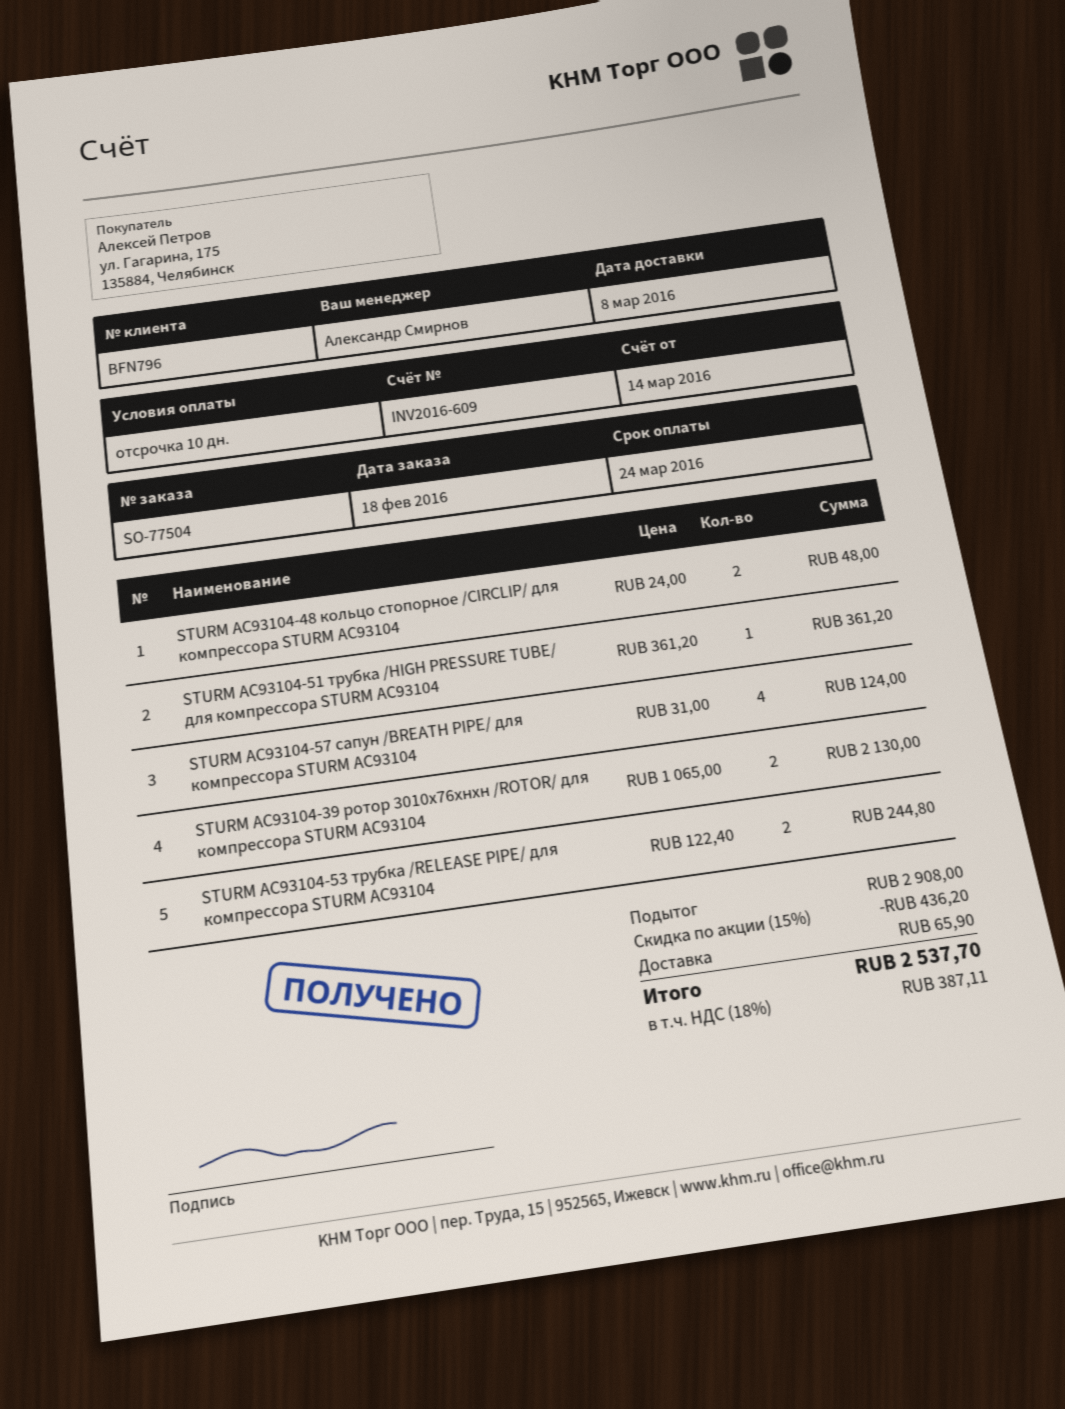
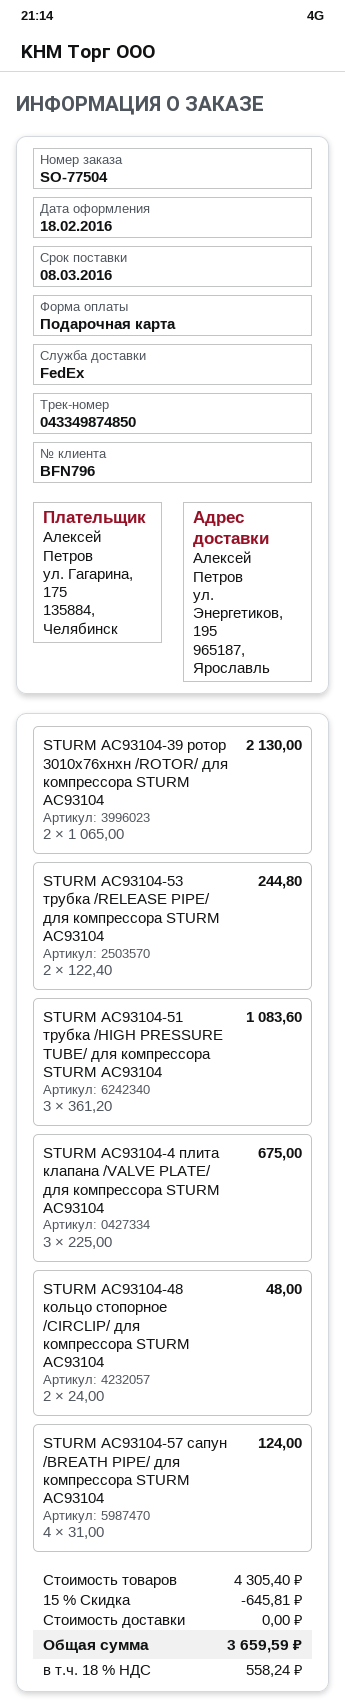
STURM AC93104-51 трубка /HIGH PRESSURE TUBE/ для компрессора STURM AC93104: 1 x 361.20 = 361.20 -> 3 x 361.20 = 1083.60
STURM AC93104-4 плита клапана /VALVE PLATE/ для компрессора STURM AC93104: none -> 3 x 225.00 = 675.00
subtotal: 2908.00 -> 4305.40
discount: 15% = 436.20 -> 15% = 645.81
shipping: 65.90 -> 0.00
tax: 18% = 387.11 -> 18% = 558.24
total: 2537.70 -> 3659.59

